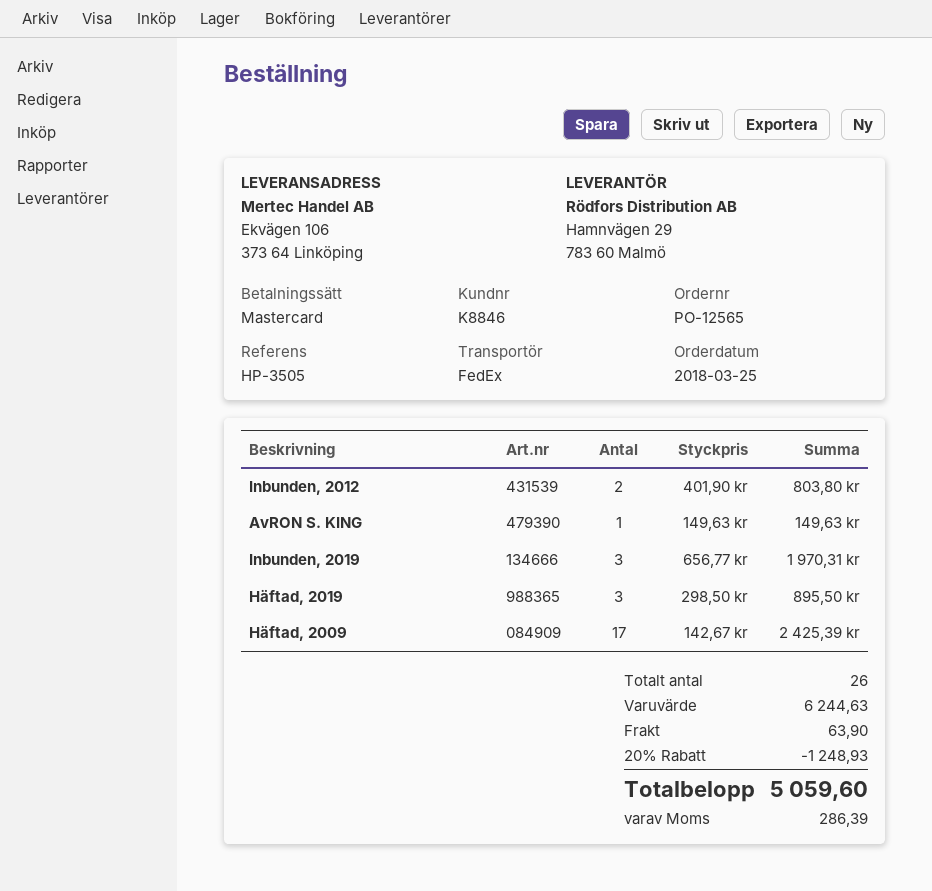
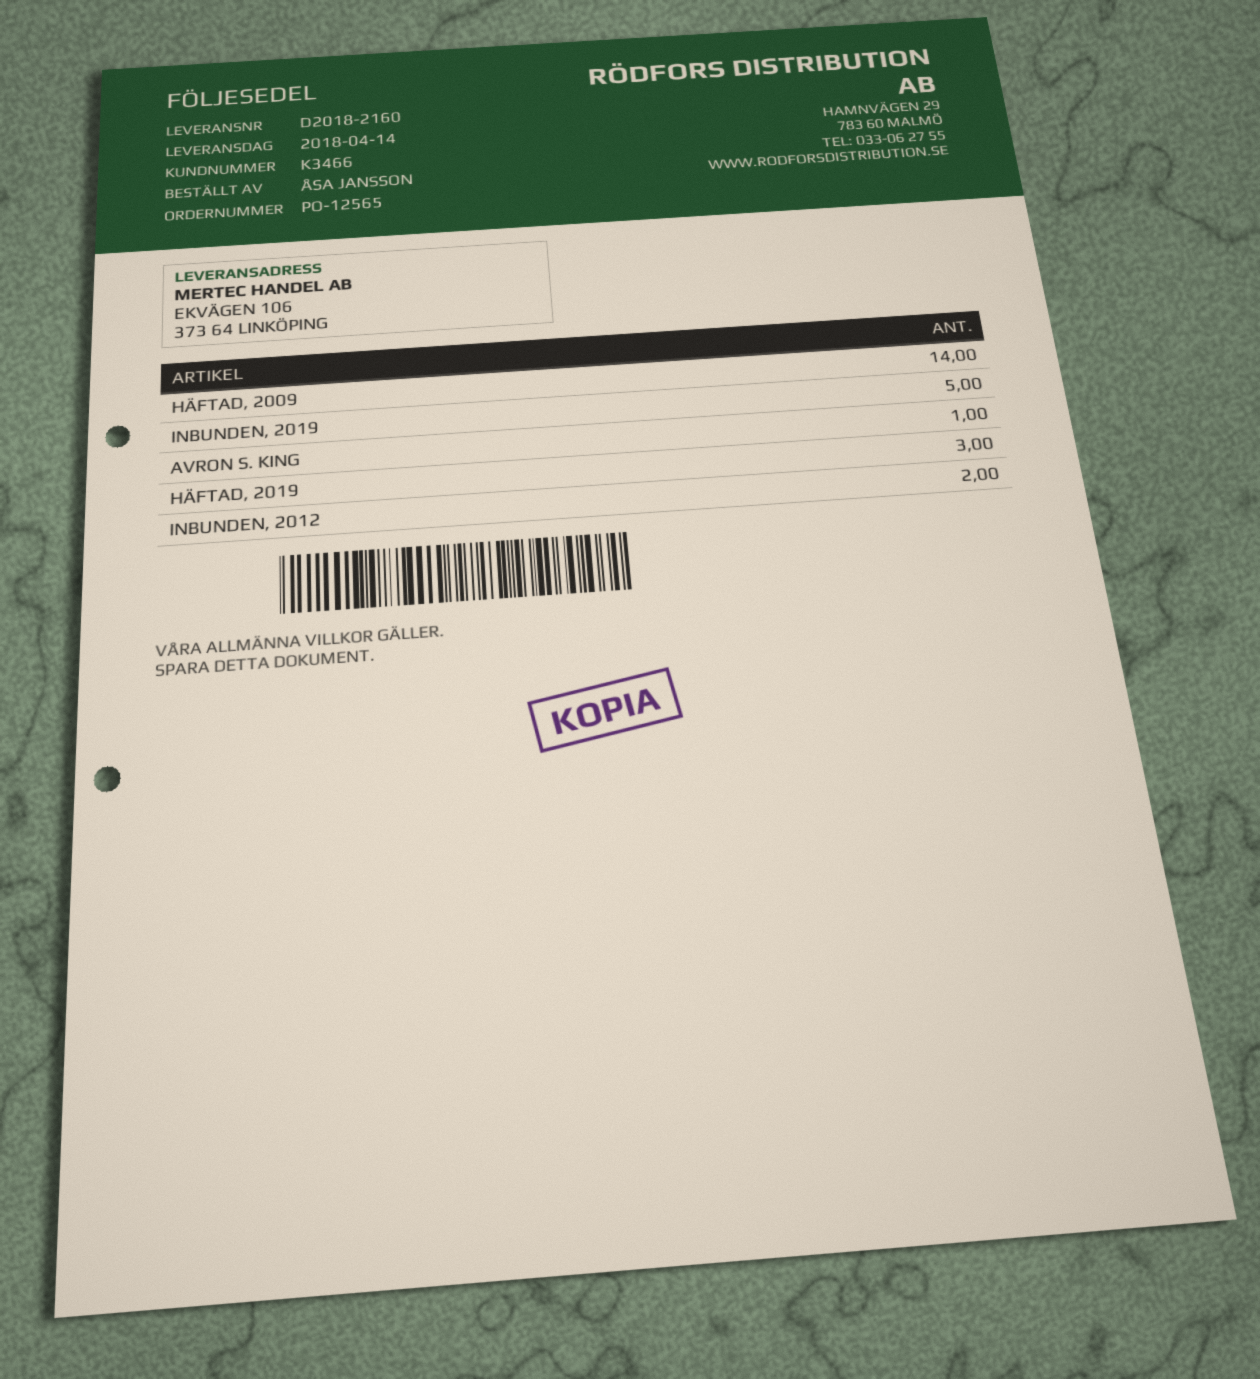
customer number: K8846 -> K3466
Inbunden, 2019: 3 -> 5
Häftad, 2009: 17 -> 14

